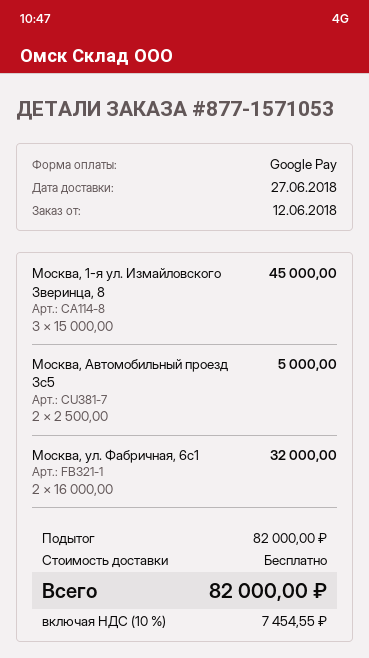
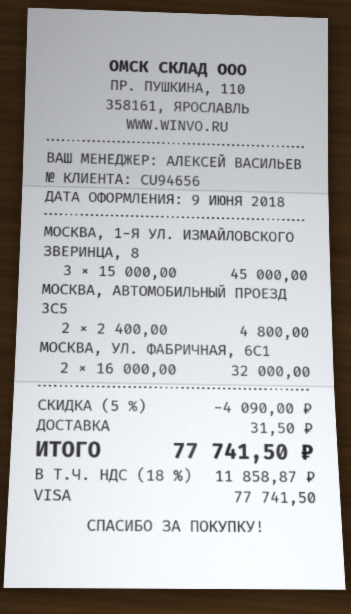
order date: 2018-06-12 -> 2018-06-09
payment method: Google Pay -> Visa
Москва, Автомобильный проезд 3с5: 2 x 2500.00 = 5000.00 -> 2 x 2400.00 = 4800.00
discount: none -> 5% = 4090.00
shipping: 0.00 -> 31.50
tax: 10% = 7454.55 -> 18% = 11858.87
total: 82000.00 -> 77741.50

